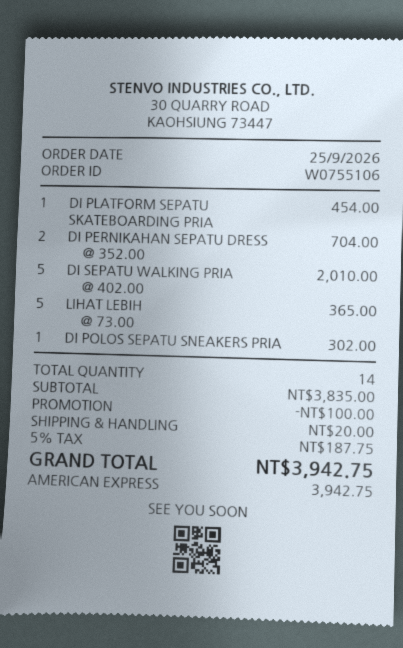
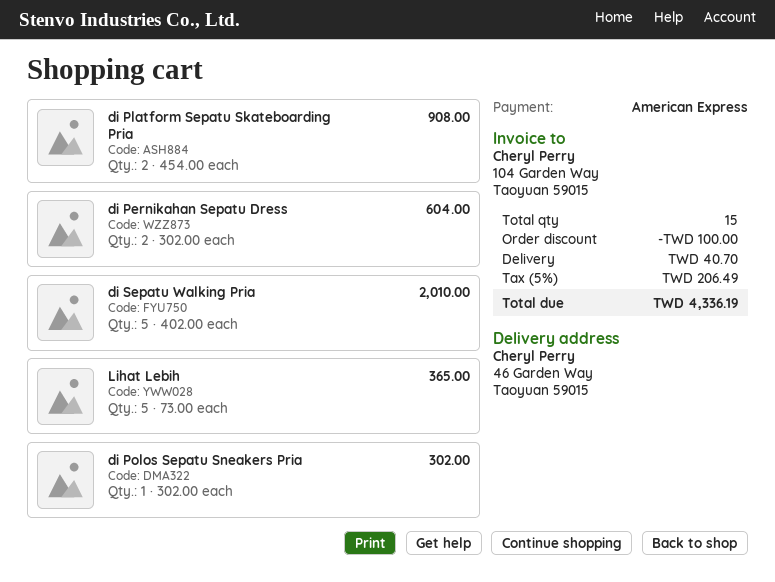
DI PLATFORM SEPATU SKATEBOARDING PRIA: 1 x 454.00 = 454.00 -> 2 x 454.00 = 908.00
DI PERNIKAHAN SEPATU DRESS: 2 x 352.00 = 704.00 -> 2 x 302.00 = 604.00
total quantity: 14 -> 15
shipping: 20.00 -> 40.70
tax: 5% = 187.75 -> 5% = 206.49
total: 3942.75 -> 4336.19

